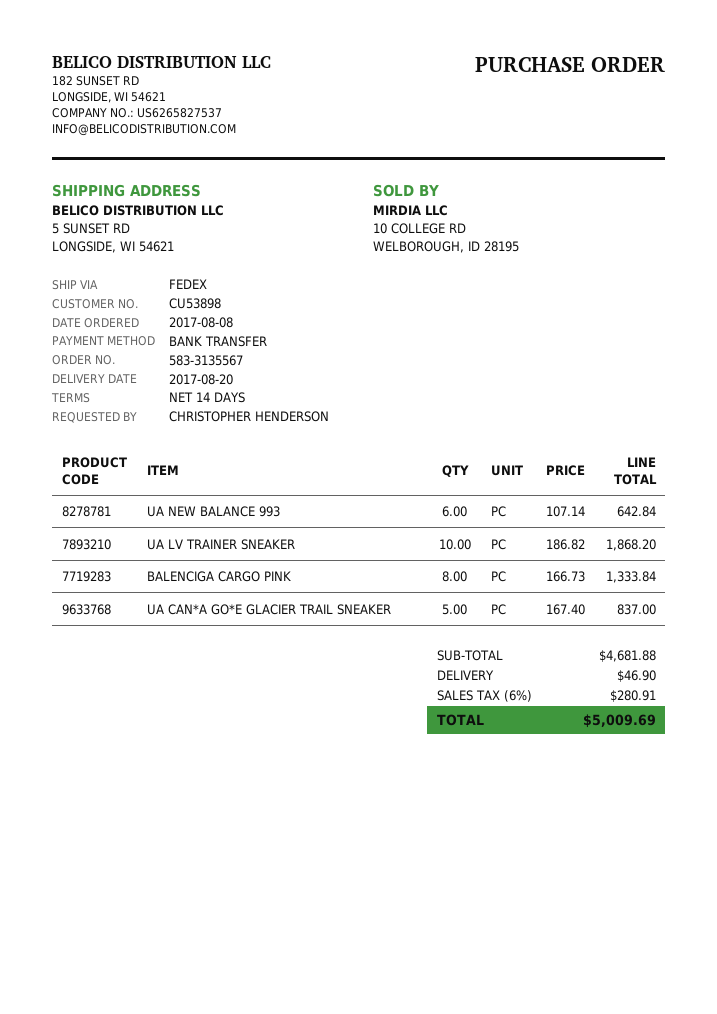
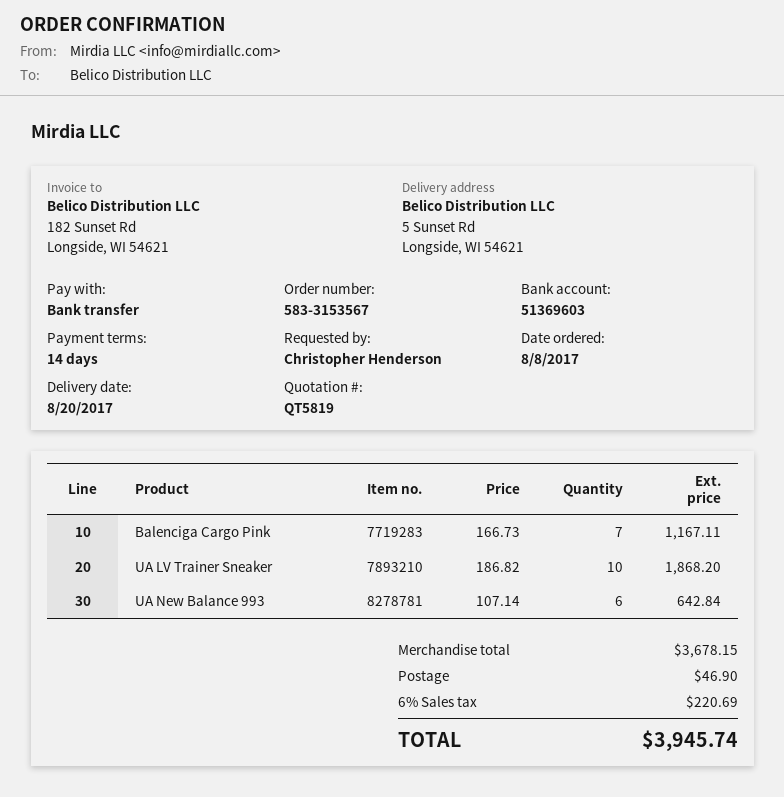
order number: 583-3135567 -> 583-3153567
BALENCIGA CARGO PINK: 8 x 166.73 = 1333.84 -> 7 x 166.73 = 1167.11
UA CAN*A GO*E GLACIER TRAIL SNEAKER: 5 x 167.40 = 837.00 -> none
subtotal: 4681.88 -> 3678.15
tax: 6% = 280.91 -> 6% = 220.69
total: 5009.69 -> 3945.74

